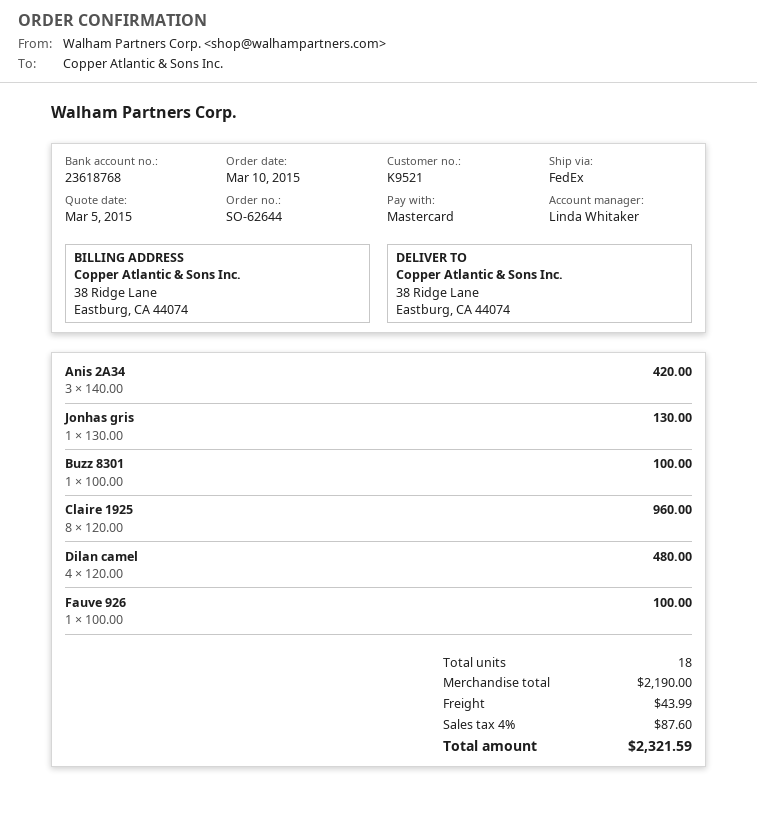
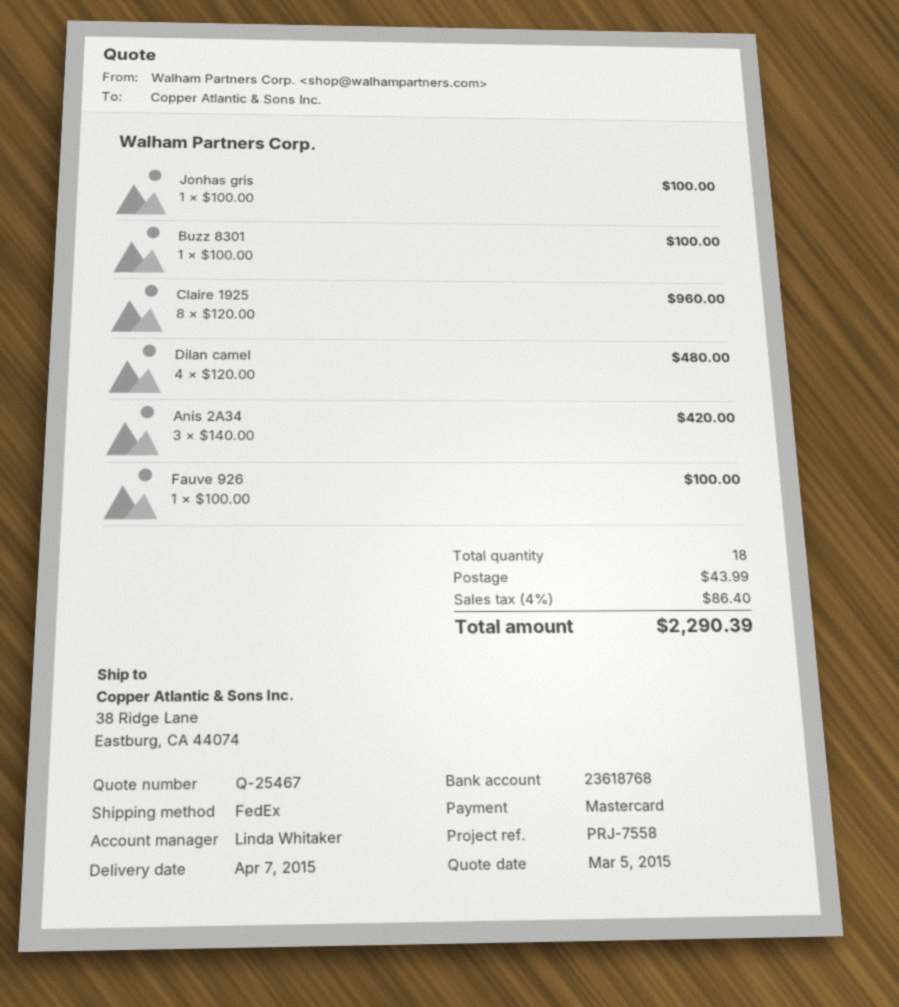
Jonhas gris: 1 x 130.00 = 130.00 -> 1 x 100.00 = 100.00
tax: 4% = 87.60 -> 4% = 86.40
total: 2321.59 -> 2290.39

